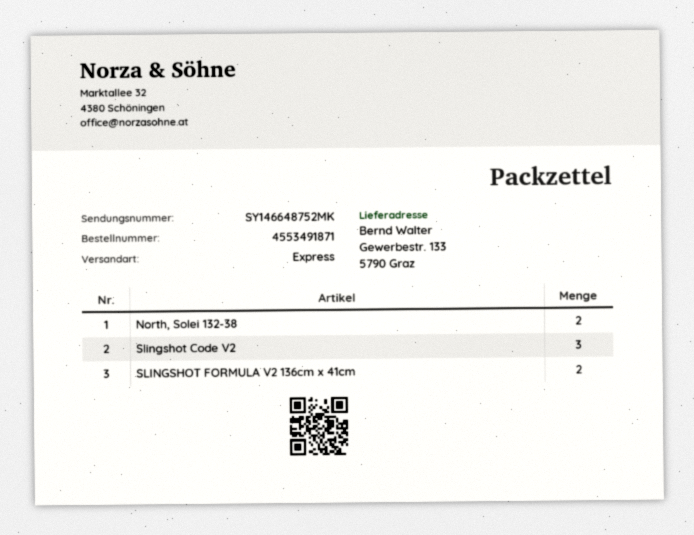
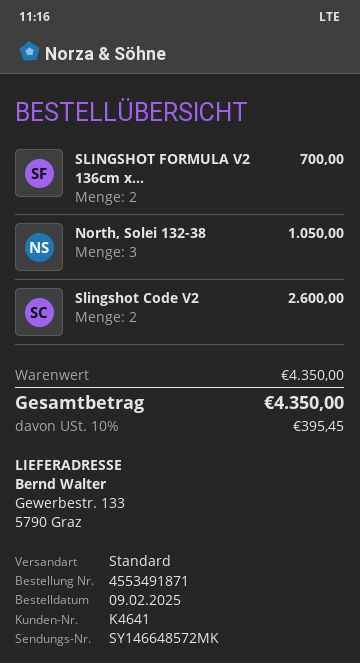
shipping method: express -> standard
tracking number: SY146648752MK -> SY146648572MK
North, Solei 132-38: 2 -> 3
Slingshot Code V2: 3 -> 2

